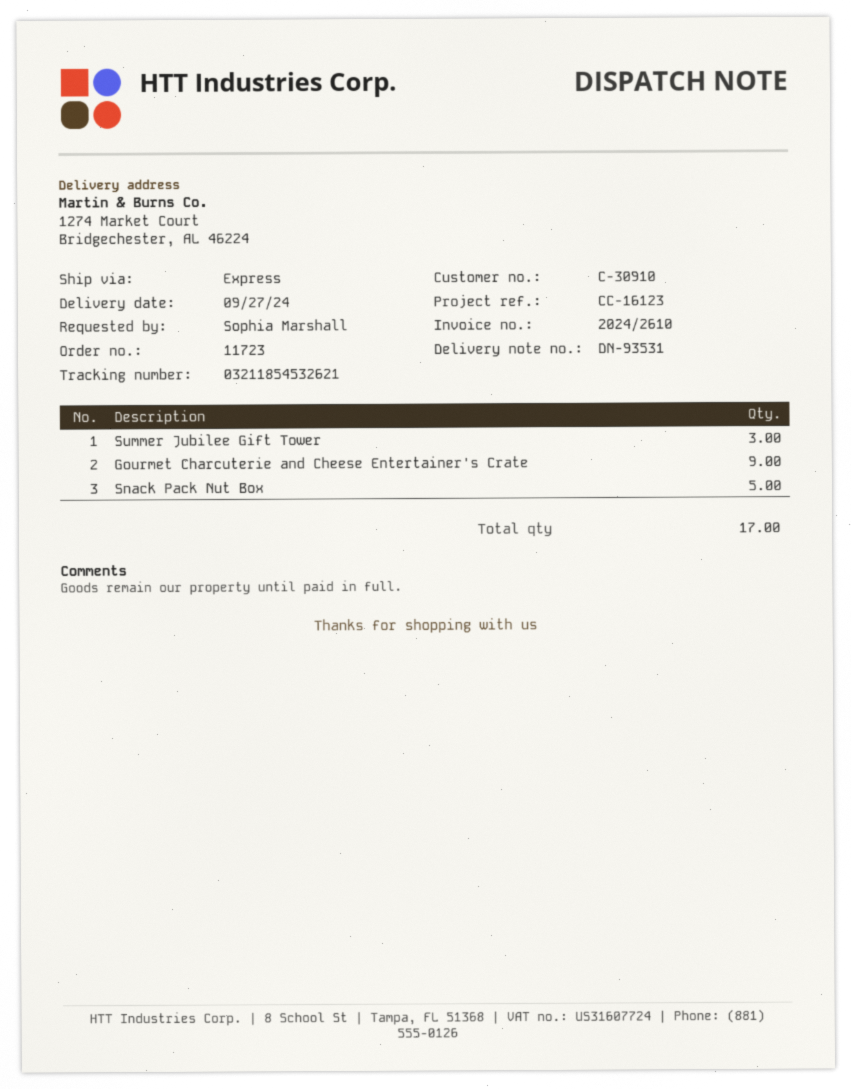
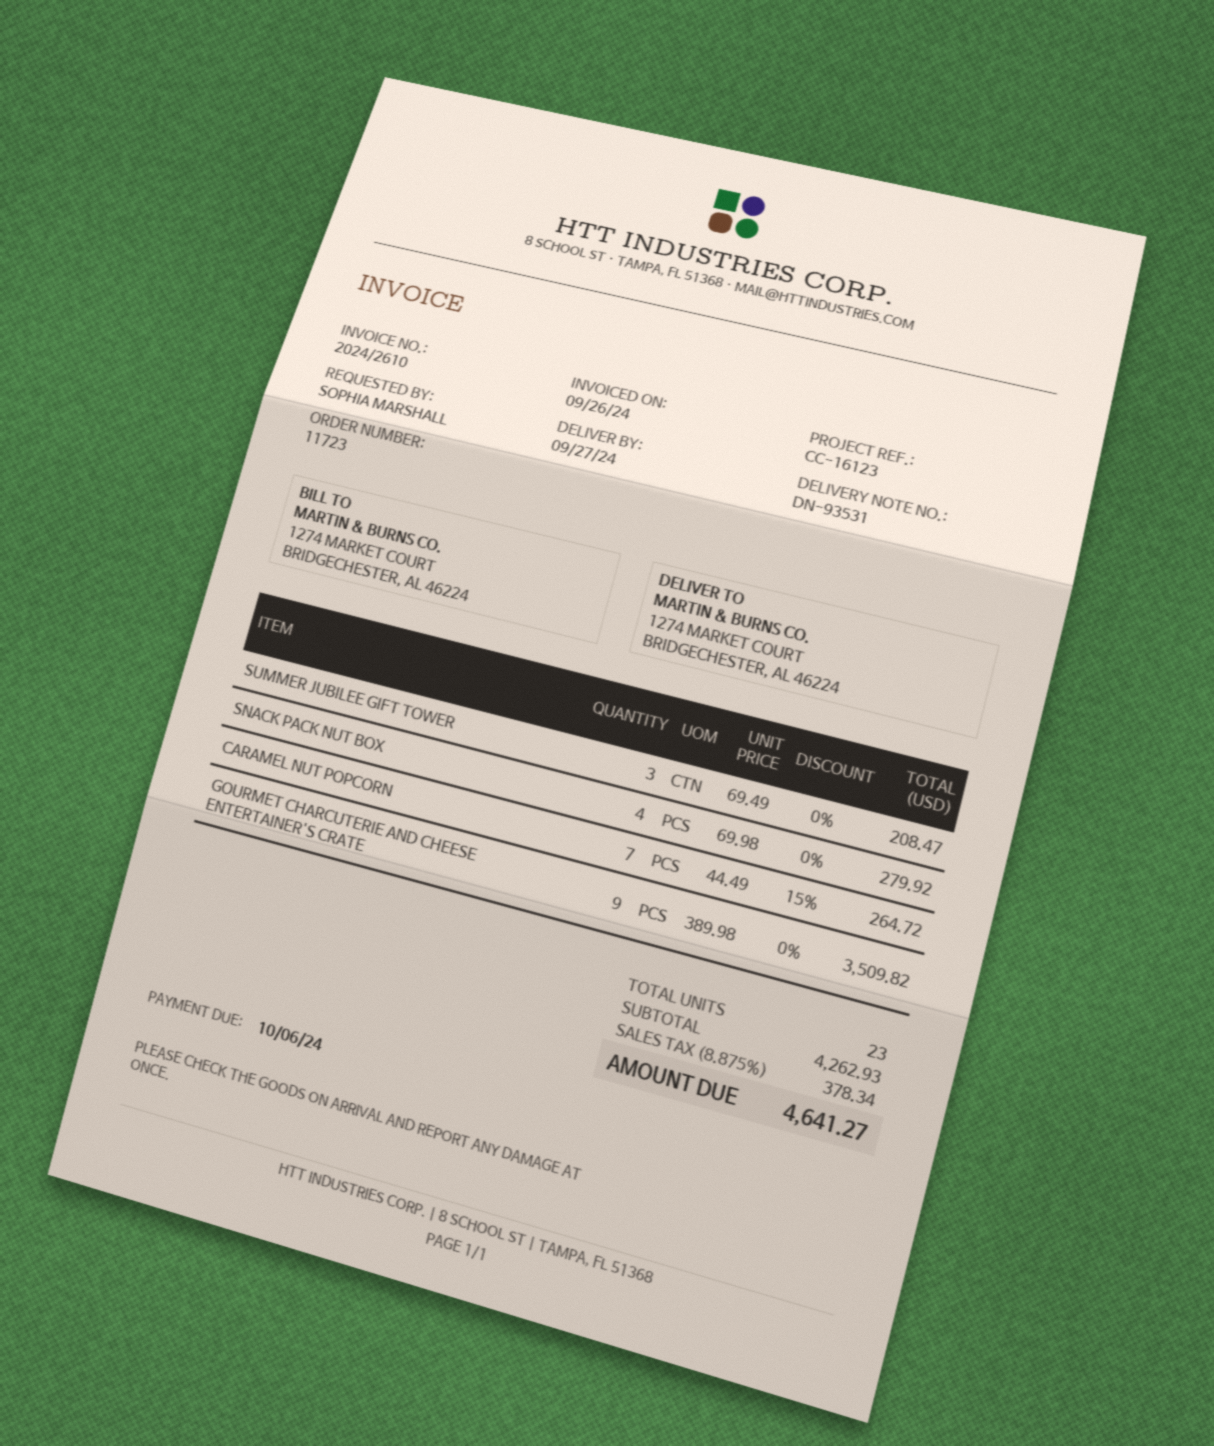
Snack Pack Nut Box: 5 -> 4
CARAMEL NUT POPCORN: none -> 7
total quantity: 17 -> 23

